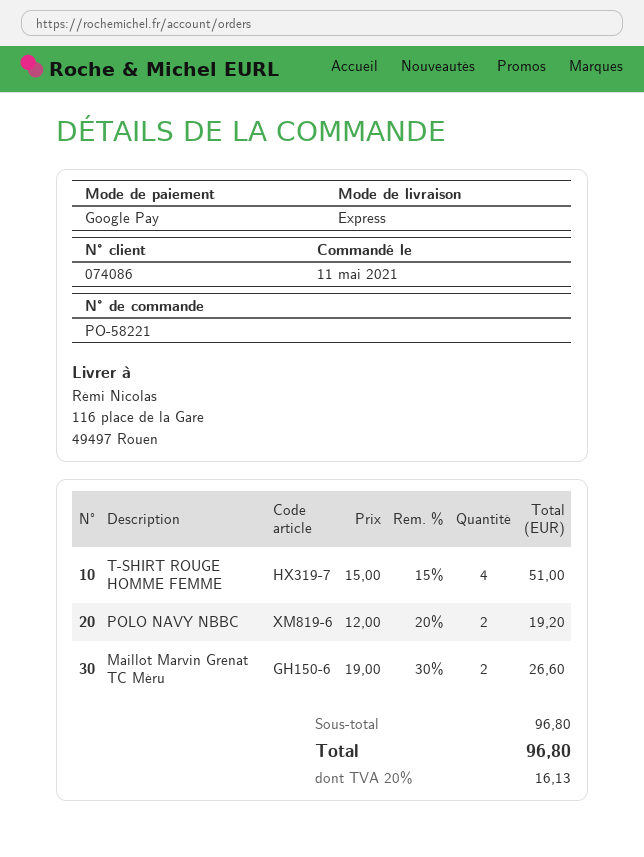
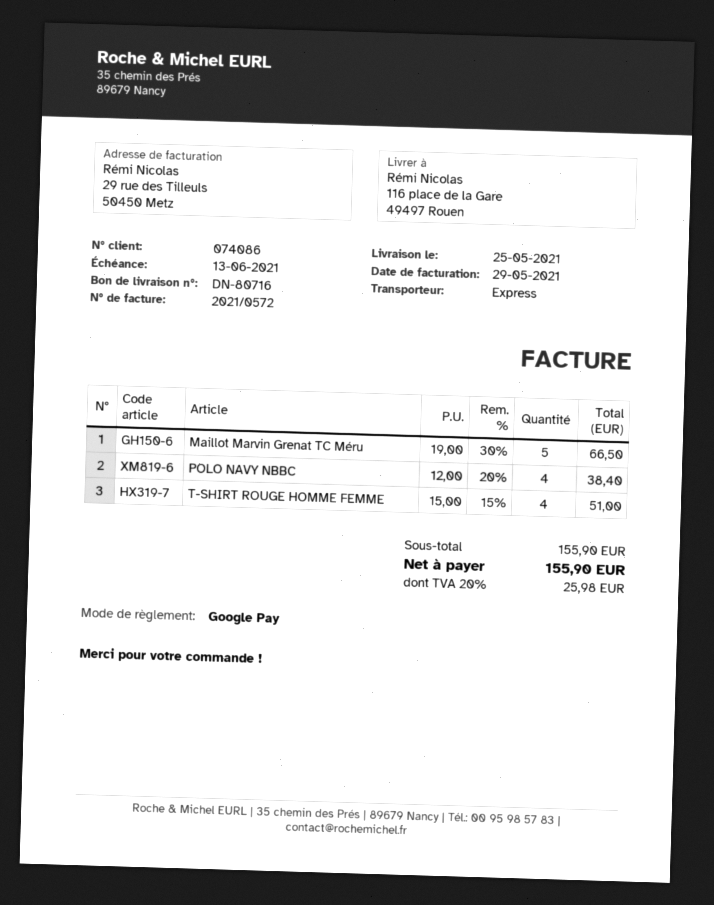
POLO NAVY NBBC: 2 x 12.00 - 20% = 19.20 -> 4 x 12.00 - 20% = 38.40
Maillot Marvin Grenat TC Méru: 2 x 19.00 - 30% = 26.60 -> 5 x 19.00 - 30% = 66.50
subtotal: 96.80 -> 155.90
tax: 20% = 16.13 -> 20% = 25.98
total: 96.80 -> 155.90

